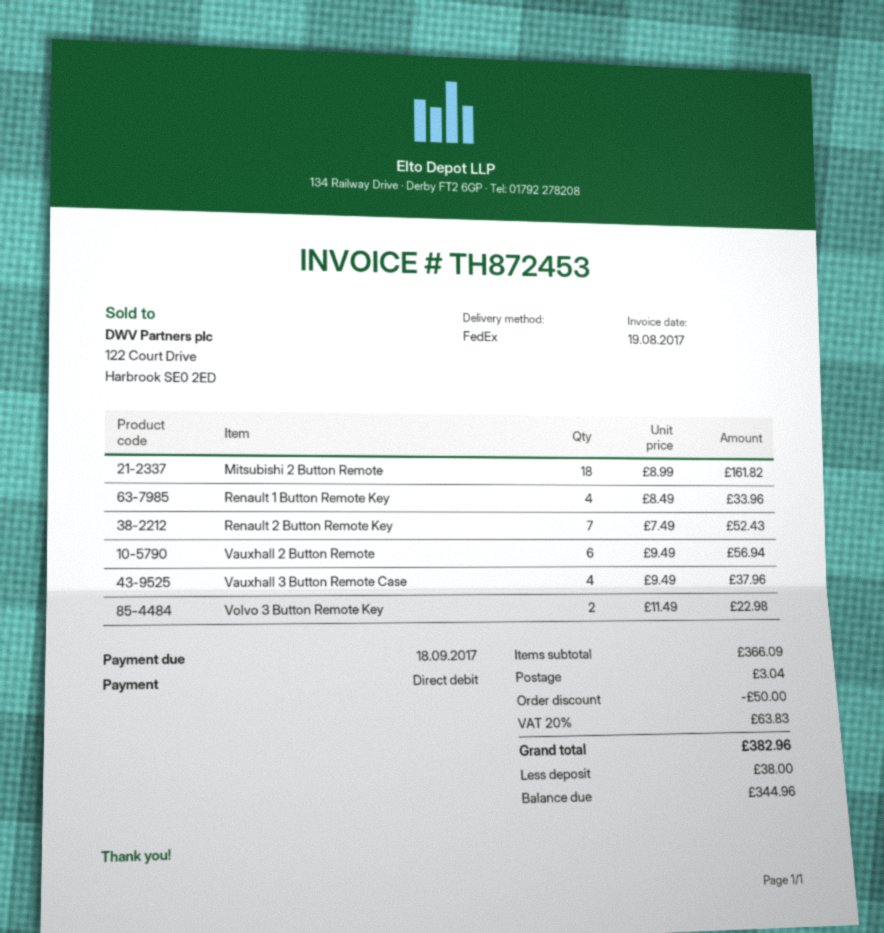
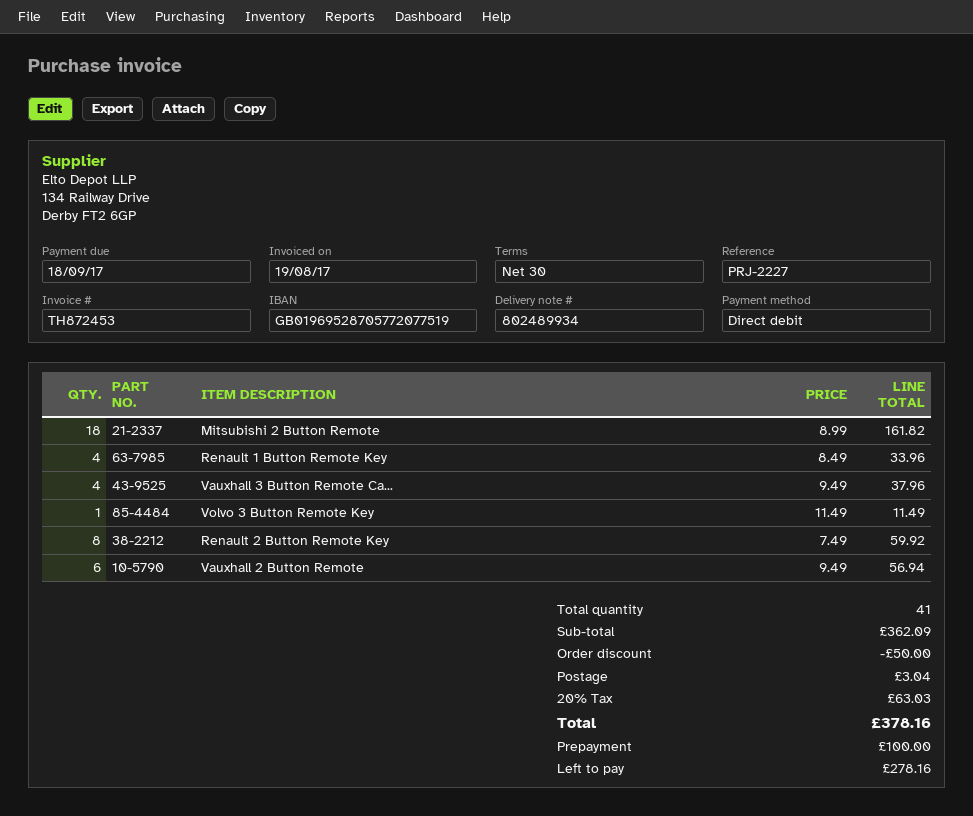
Renault 2 Button Remote Key: 7 x 7.49 = 52.43 -> 8 x 7.49 = 59.92
Volvo 3 Button Remote Key: 2 x 11.49 = 22.98 -> 1 x 11.49 = 11.49
subtotal: 366.09 -> 362.09
tax: 20% = 63.83 -> 20% = 63.03
total: 382.96 -> 378.16
deposit: 38.00 -> 100.00
balance: 344.96 -> 278.16

